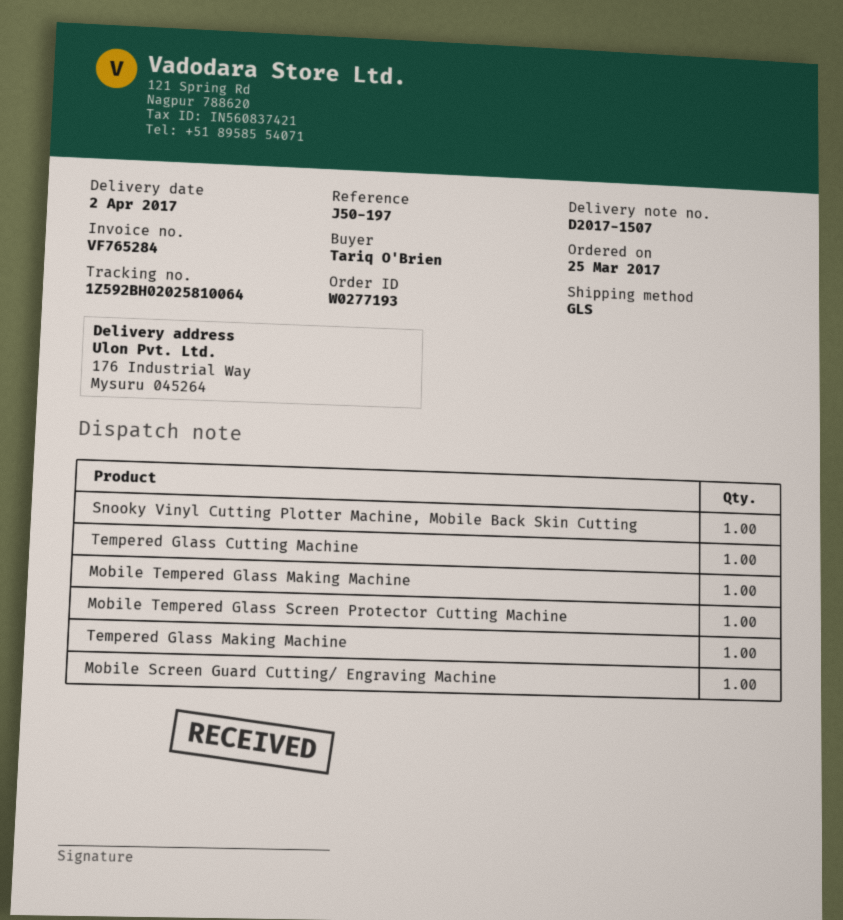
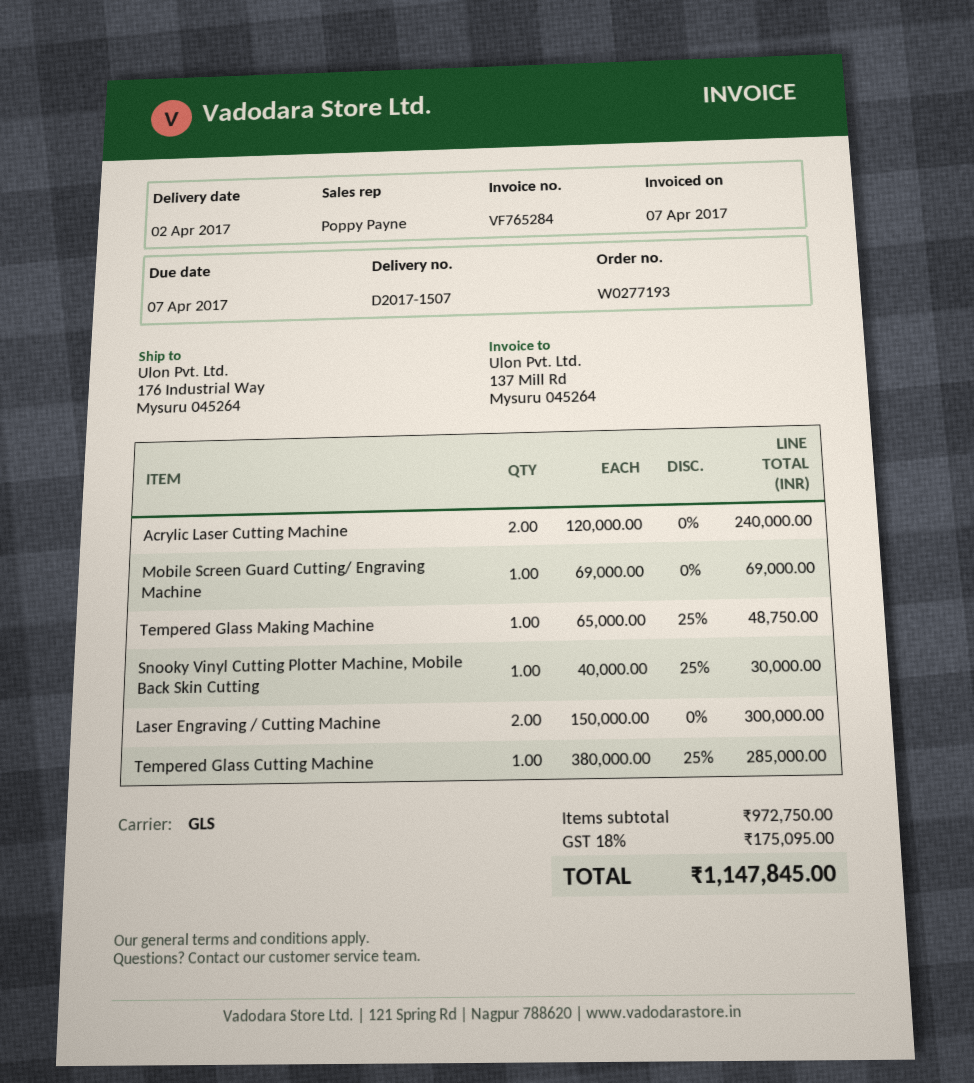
Mobile Tempered Glass Making Machine: 1 -> none
Mobile Tempered Glass Screen Protector Cutting Machine: 1 -> none
Acrylic Laser Cutting Machine: none -> 2
Laser Engraving / Cutting Machine: none -> 2

